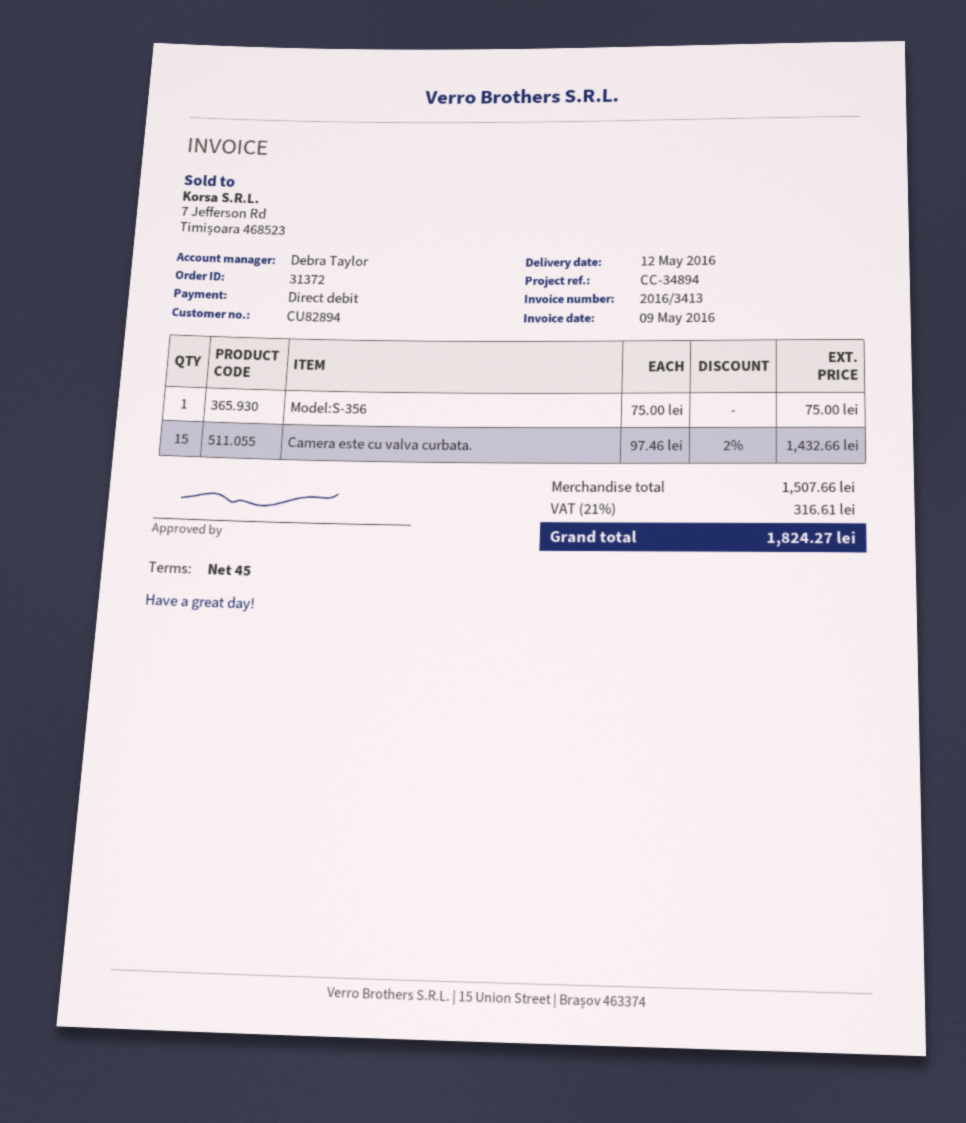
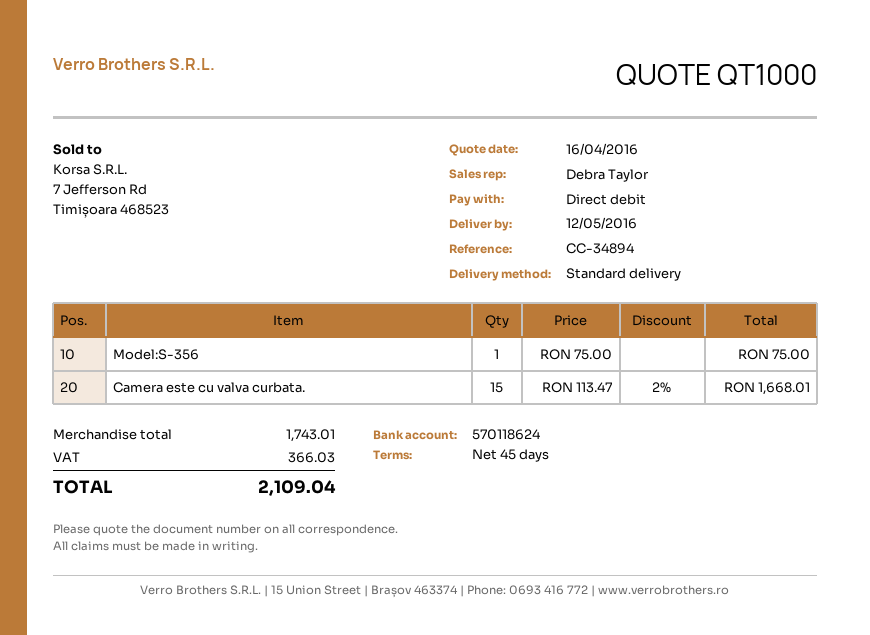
Camera este cu valva curbata.: 15 x 97.46 - 2% = 1432.66 -> 15 x 113.47 - 2% = 1668.01
subtotal: 1507.66 -> 1743.01
tax: 316.61 -> 366.03
total: 1824.27 -> 2109.04

